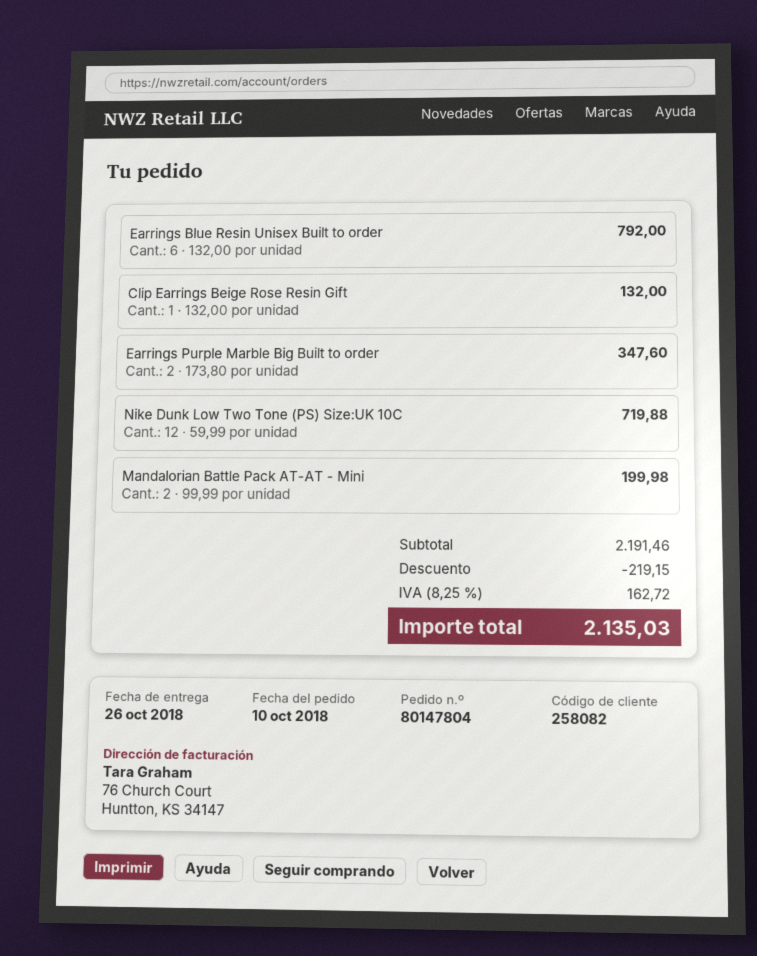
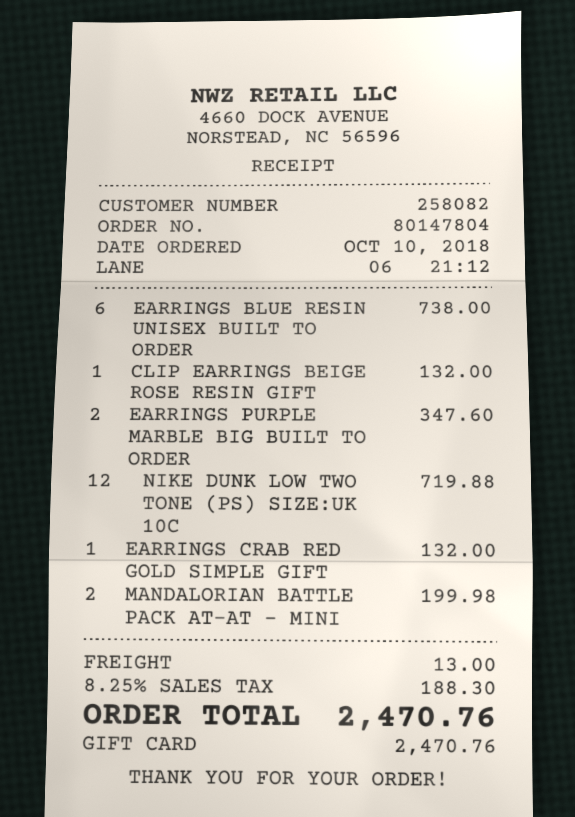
Earrings Blue Resin Unisex Built to order: 6 for 792.00 -> 6 for 738.00
EARRINGS CRAB RED GOLD SIMPLE GIFT: none -> 1 for 132.00
discount: 219.15 -> none
shipping: none -> 13.00
tax: 8.25% = 162.72 -> 8.25% = 188.30
total: 2135.03 -> 2470.76

